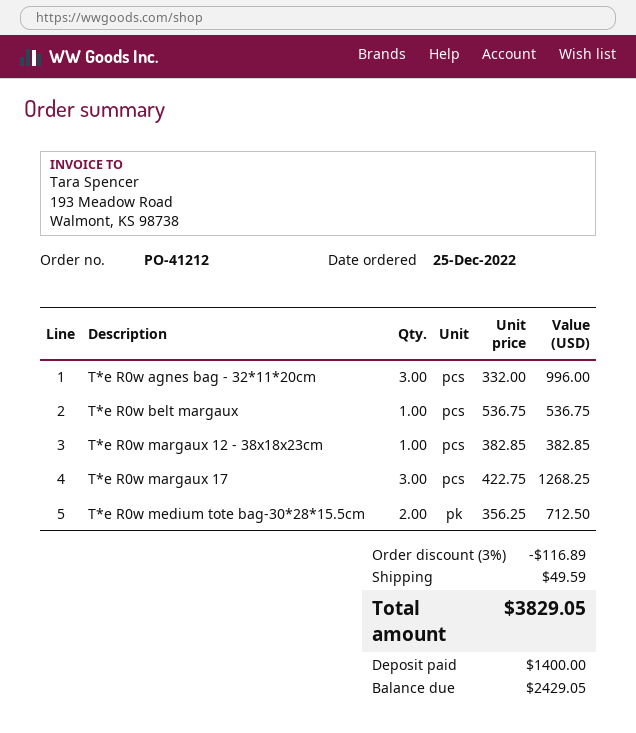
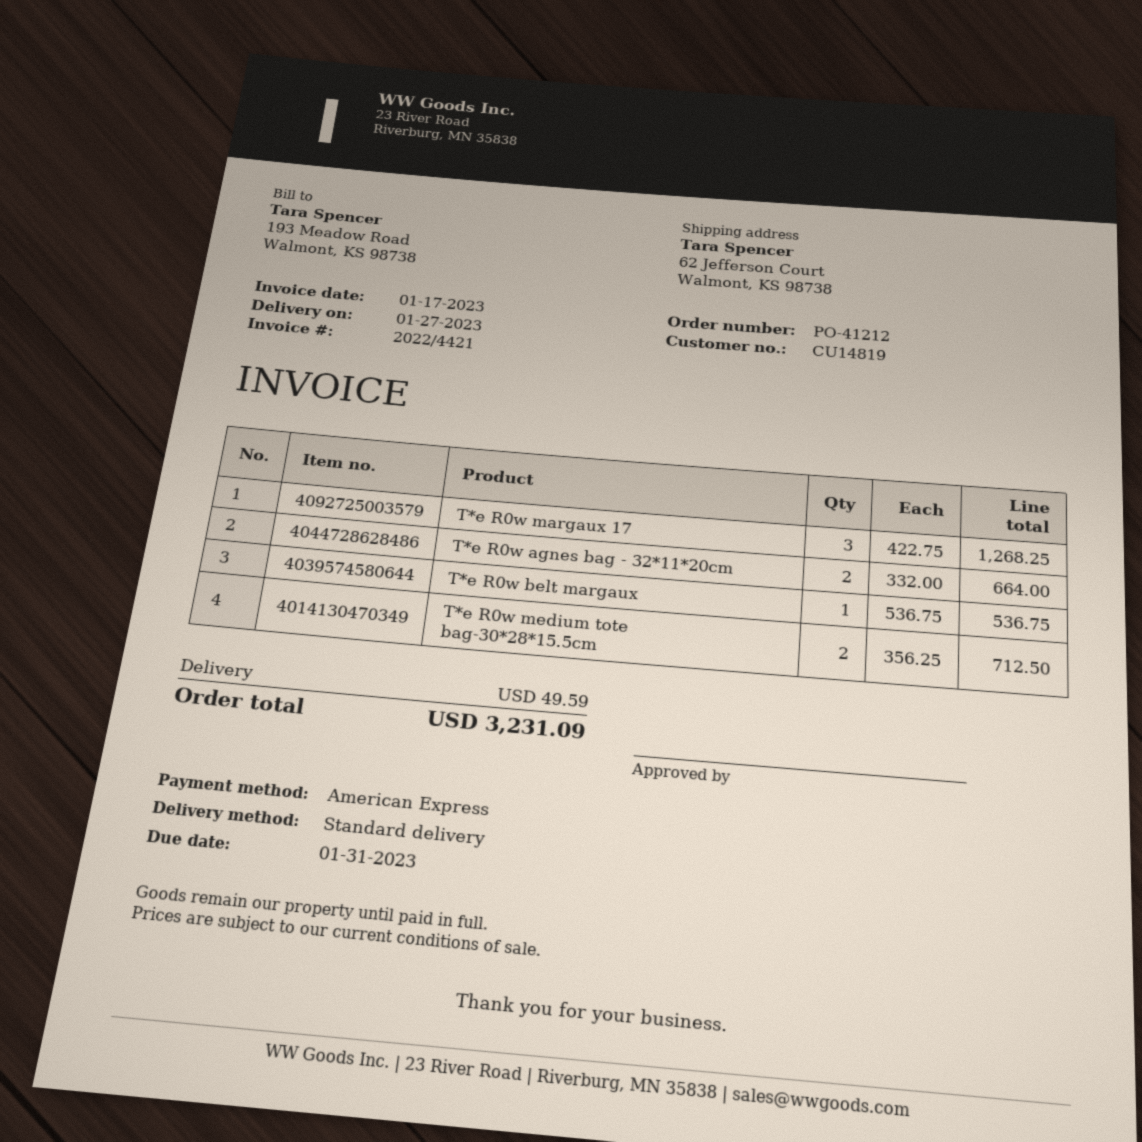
T*e R0w agnes bag - 32*11*20cm: 3 x 332.00 = 996.00 -> 2 x 332.00 = 664.00
T*e R0w margaux 12 - 38x18x23cm: 1 x 382.85 = 382.85 -> none
discount: 3% = 116.89 -> none
total: 3829.05 -> 3231.09

